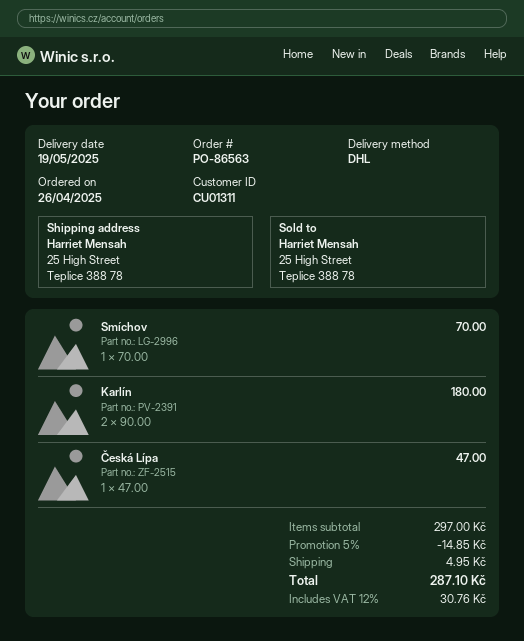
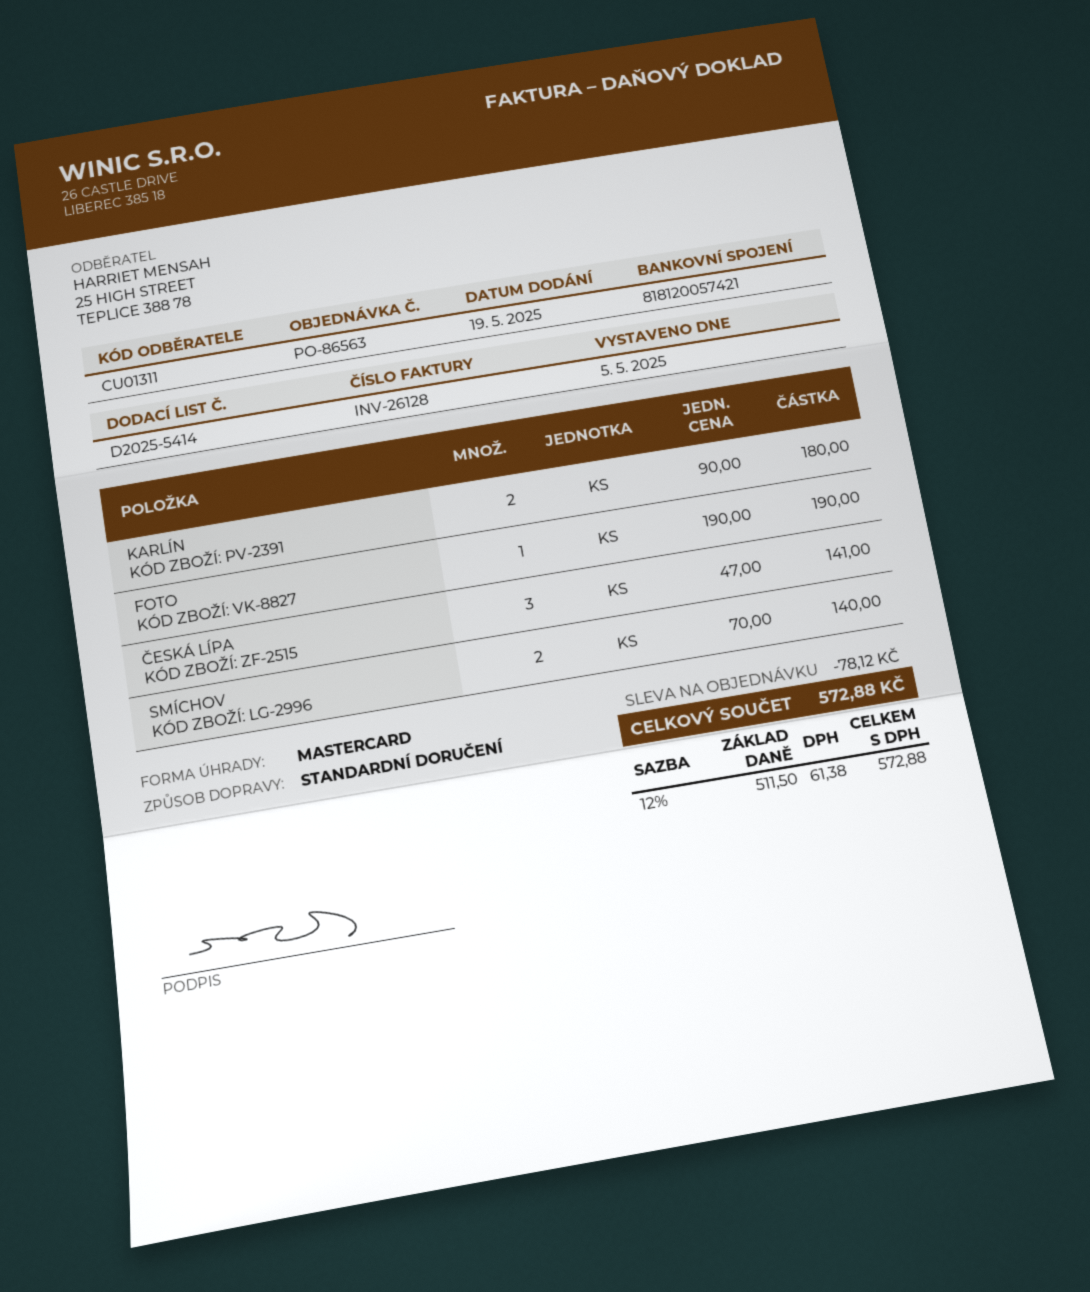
shipping method: DHL -> standard
Smíchov: 1 x 70.00 = 70.00 -> 2 x 70.00 = 140.00
Česká Lípa: 1 x 47.00 = 47.00 -> 3 x 47.00 = 141.00
FOTO: none -> 1 x 190.00 = 190.00
discount: 14.85 -> 78.12
shipping: 4.95 -> none
tax: 12% = 30.76 -> 12% = 61.38
total: 287.10 -> 572.88

